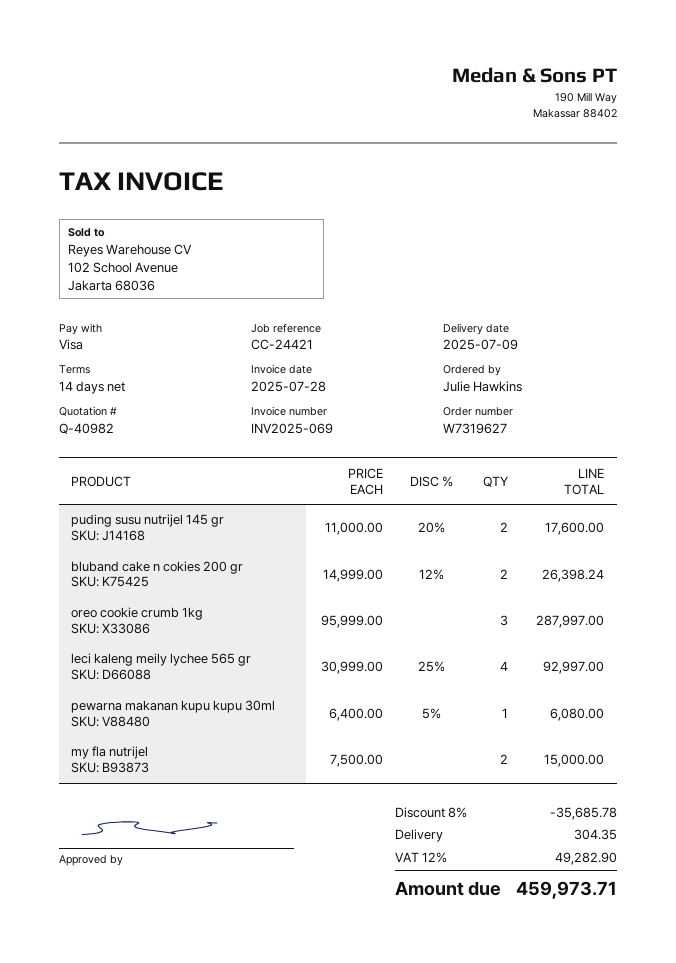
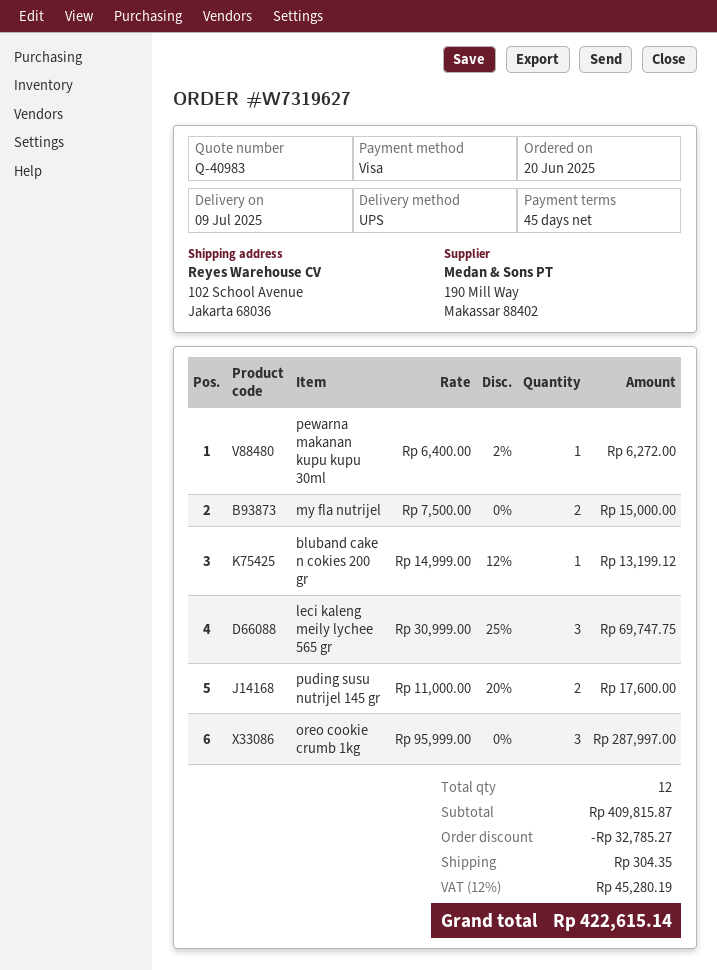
quote number: Q-40982 -> Q-40983
payment terms: 14 days -> 45 days
bluband cake n cokies 200 gr: 2 x 14999.00 - 12% = 26398.24 -> 1 x 14999.00 - 12% = 13199.12
leci kaleng meily lychee 565 gr: 4 x 30999.00 - 25% = 92997.00 -> 3 x 30999.00 - 25% = 69747.75
pewarna makanan kupu kupu 30ml: 1 x 6400.00 - 5% = 6080.00 -> 1 x 6400.00 - 2% = 6272.00
discount: 35685.78 -> 32785.27
tax: 12% = 49282.90 -> 12% = 45280.19
total: 459973.71 -> 422615.14

